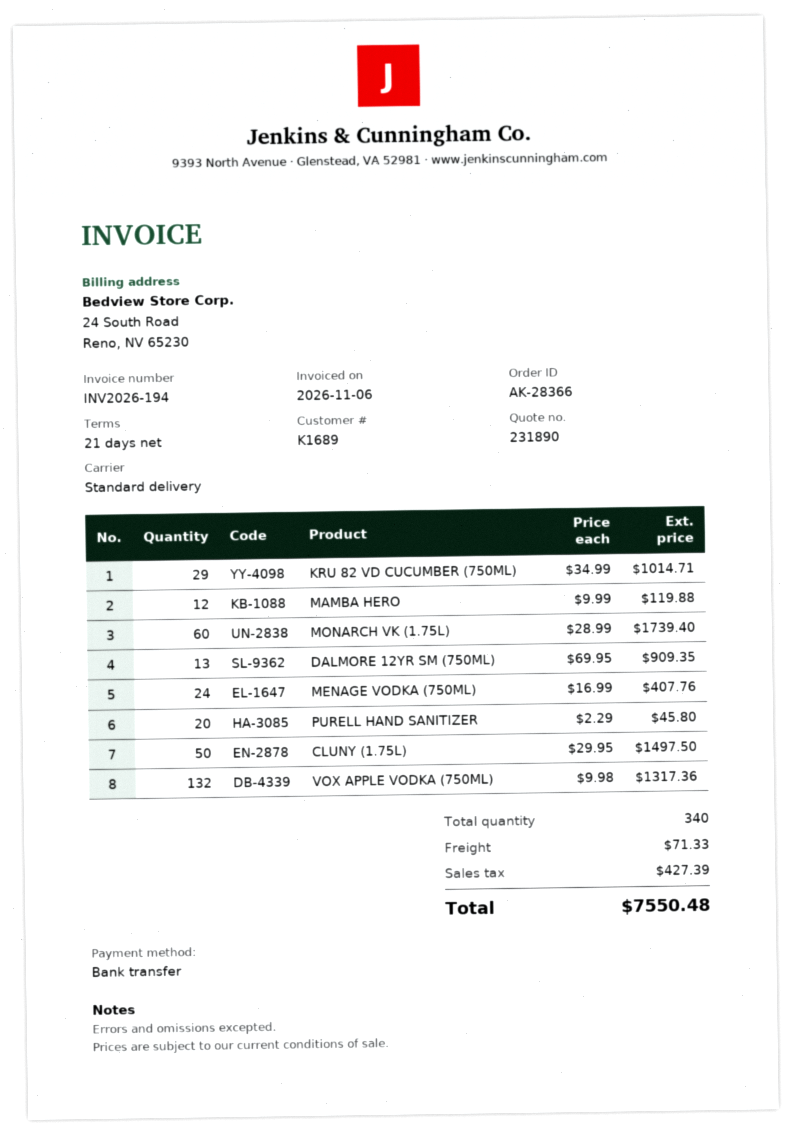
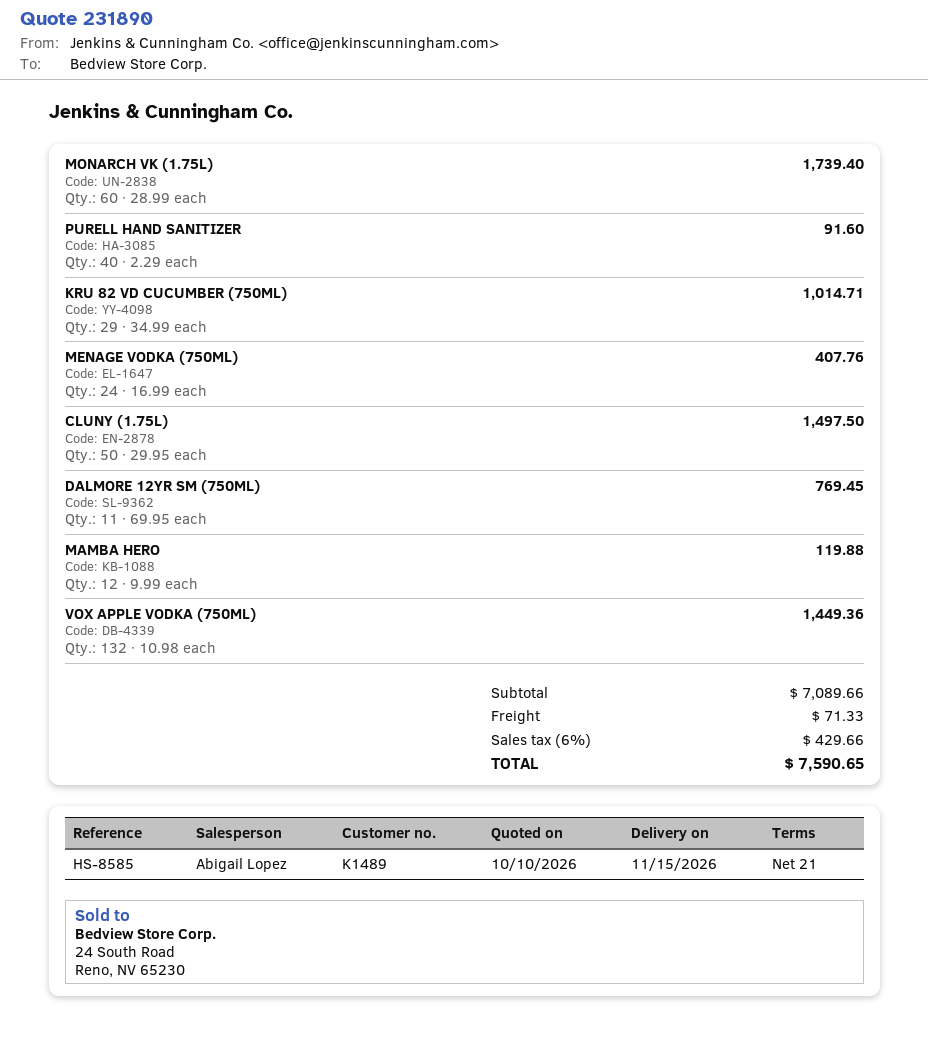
customer number: K1689 -> K1489
DALMORE 12YR SM (750ML): 13 x 69.95 = 909.35 -> 11 x 69.95 = 769.45
PURELL HAND SANITIZER: 20 x 2.29 = 45.80 -> 40 x 2.29 = 91.60
VOX APPLE VODKA (750ML): 132 x 9.98 = 1317.36 -> 132 x 10.98 = 1449.36
tax: 427.39 -> 429.66
total: 7550.48 -> 7590.65

